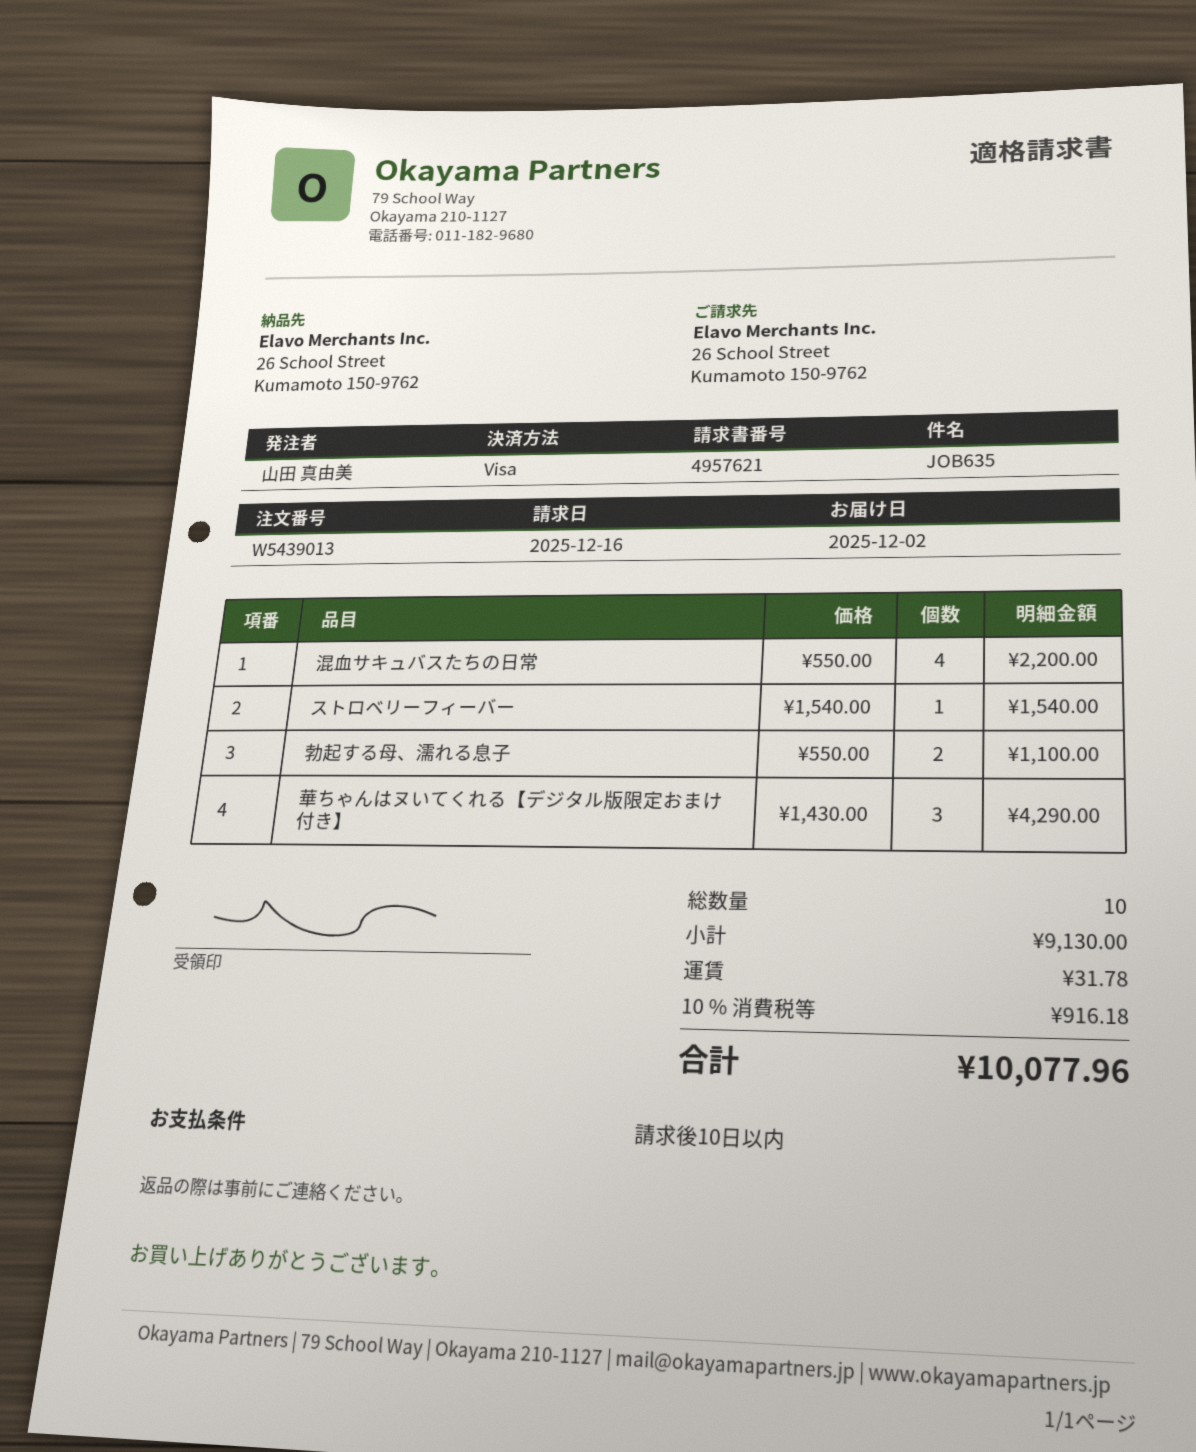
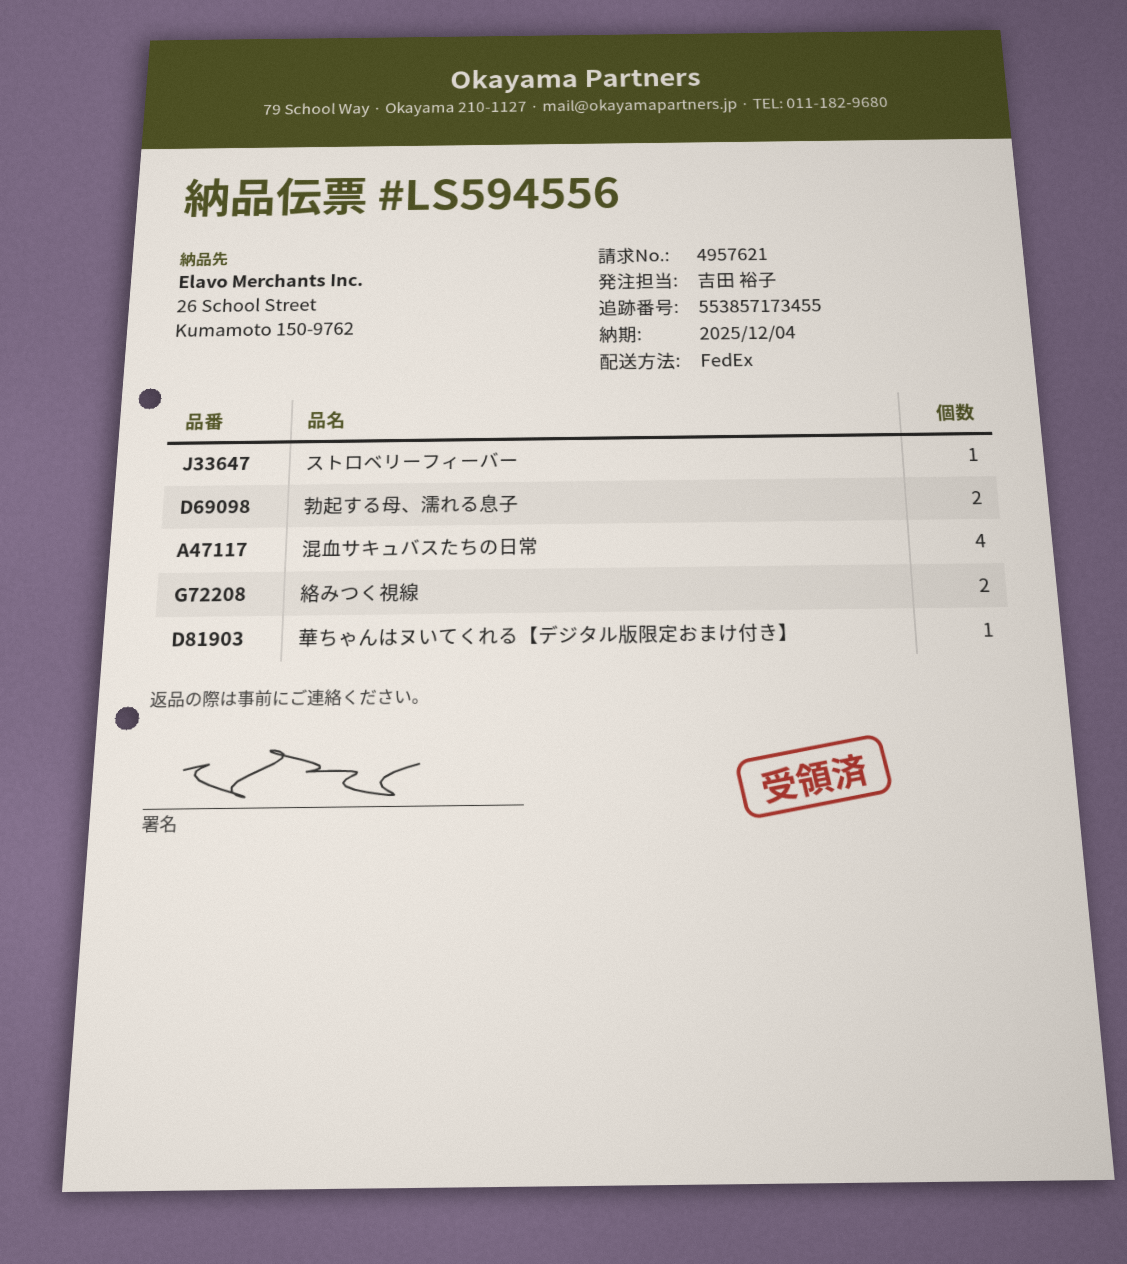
delivery date: 2025-12-02 -> 2025-12-04
ordered by: 山田 真由美 -> 吉田 裕子
華ちゃんはヌいてくれる【デジタル版限定おまけ付き】: 3 -> 1
絡みつく視線: none -> 2

